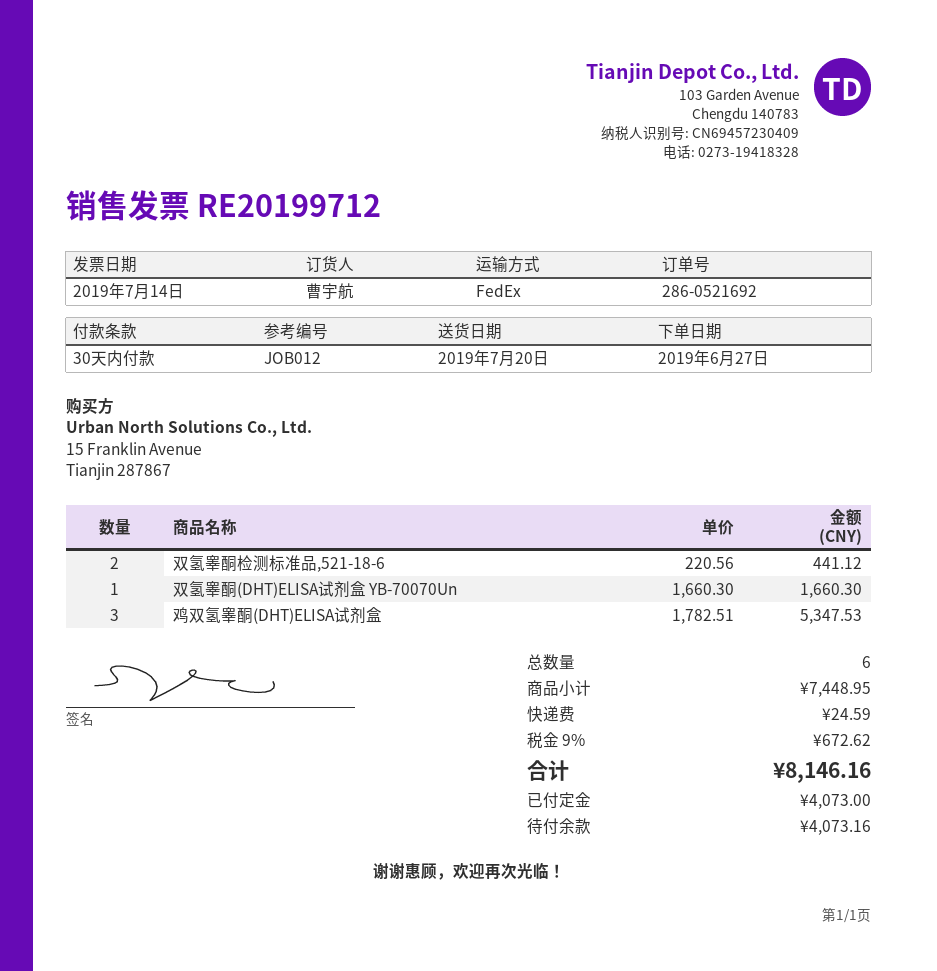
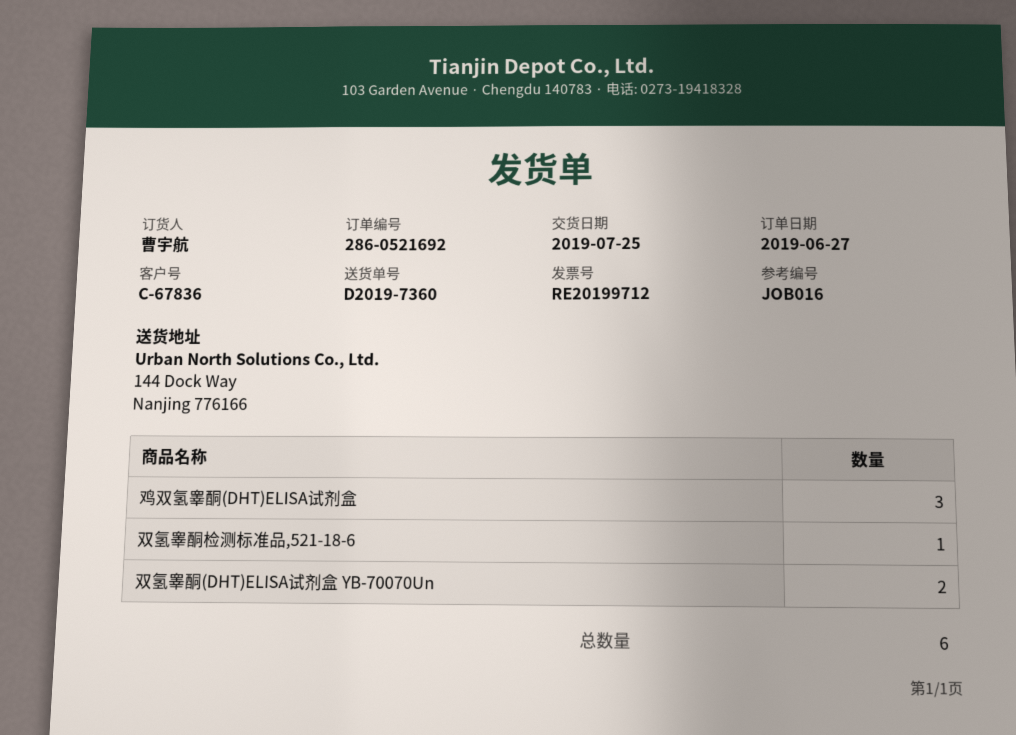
delivery date: 2019-07-20 -> 2019-07-25
reference: JOB012 -> JOB016
双氢睾酮检测标准品,521-18-6: 2 -> 1
双氢睾酮(DHT)ELISA试剂盒 YB-70070Un: 1 -> 2

